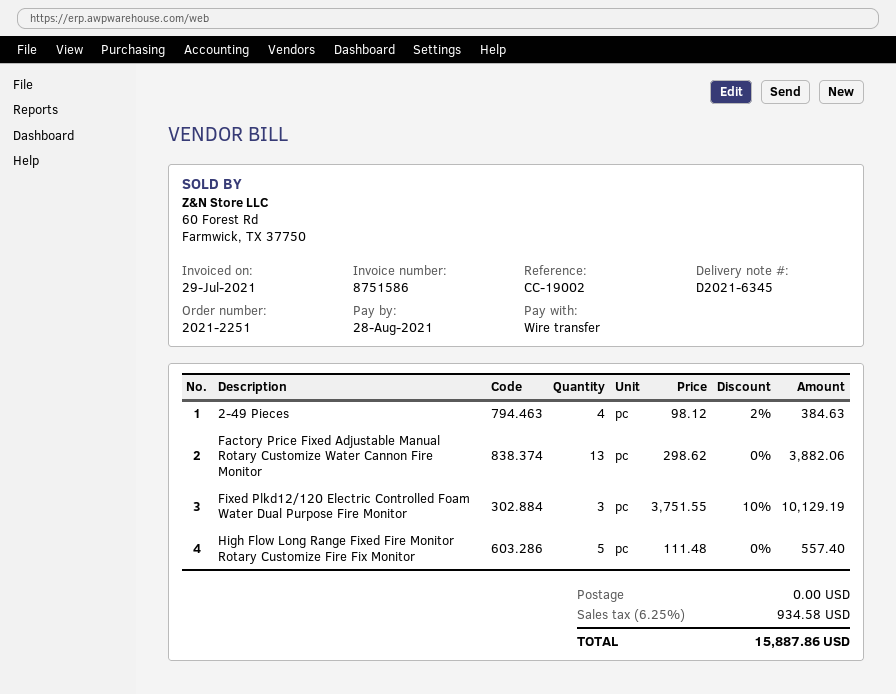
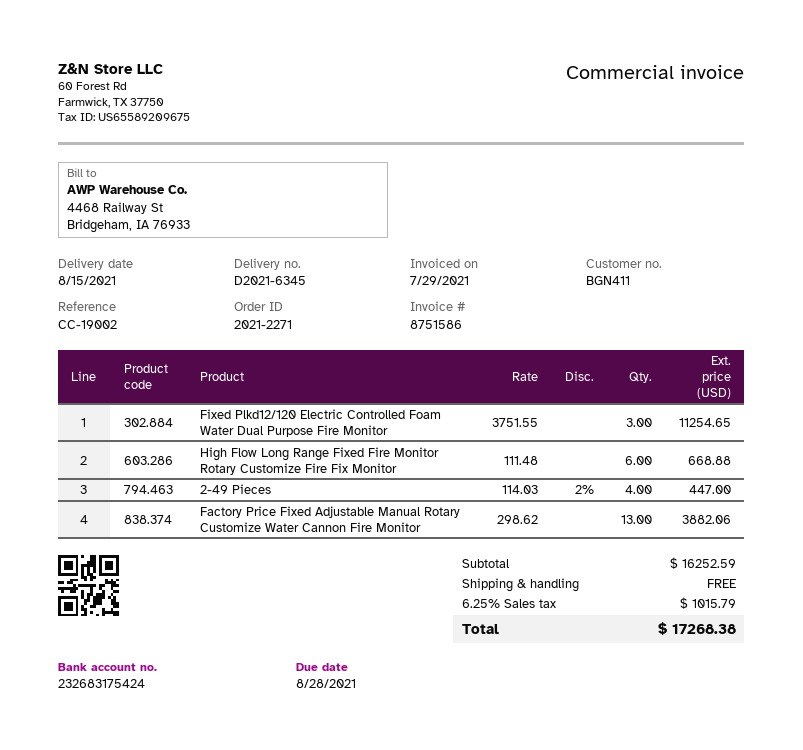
order number: 2021-2251 -> 2021-2271
2-49 Pieces: 4 x 98.12 - 2% = 384.63 -> 4 x 114.03 - 2% = 447.00
Fixed Plkd12/120 Electric Controlled Foam Water Dual Purpose Fire Monitor: 3 x 3751.55 - 10% = 10129.19 -> 3 x 3751.55 = 11254.65
High Flow Long Range Fixed Fire Monitor Rotary Customize Fire Fix Monitor: 5 x 111.48 = 557.40 -> 6 x 111.48 = 668.88
tax: 6.25% = 934.58 -> 6.25% = 1015.79
total: 15887.86 -> 17268.38

